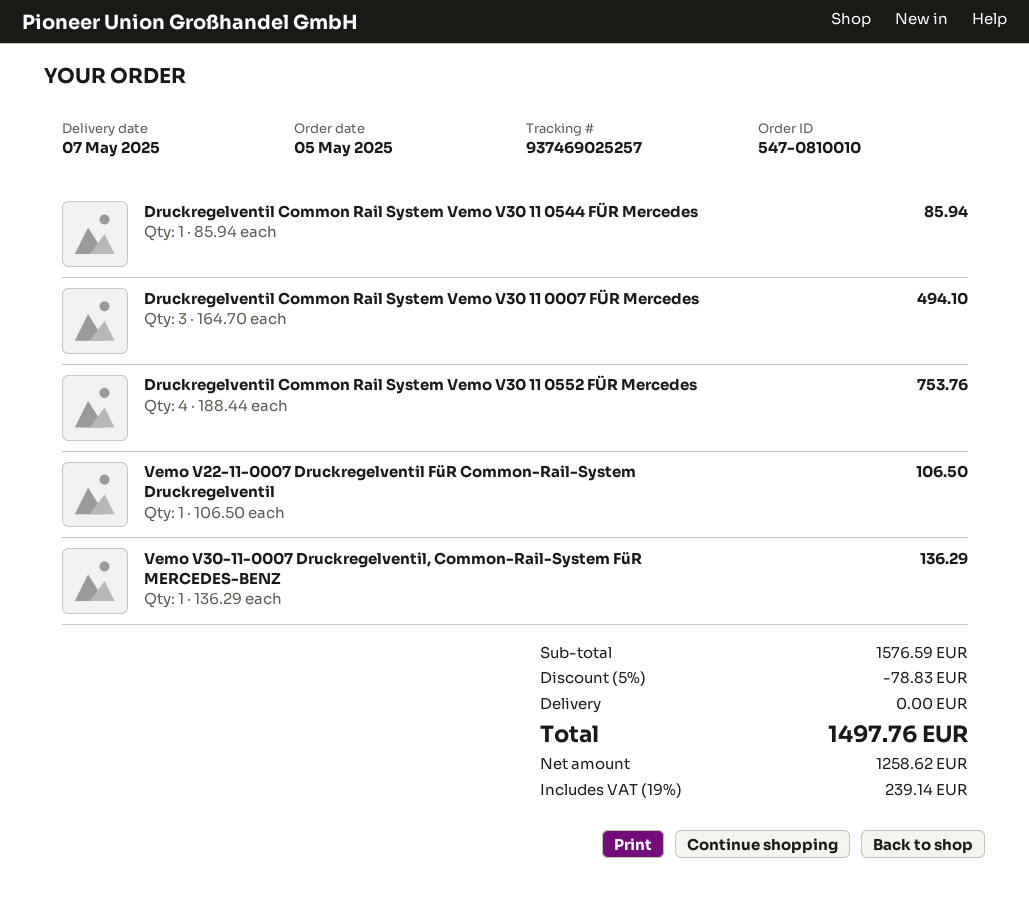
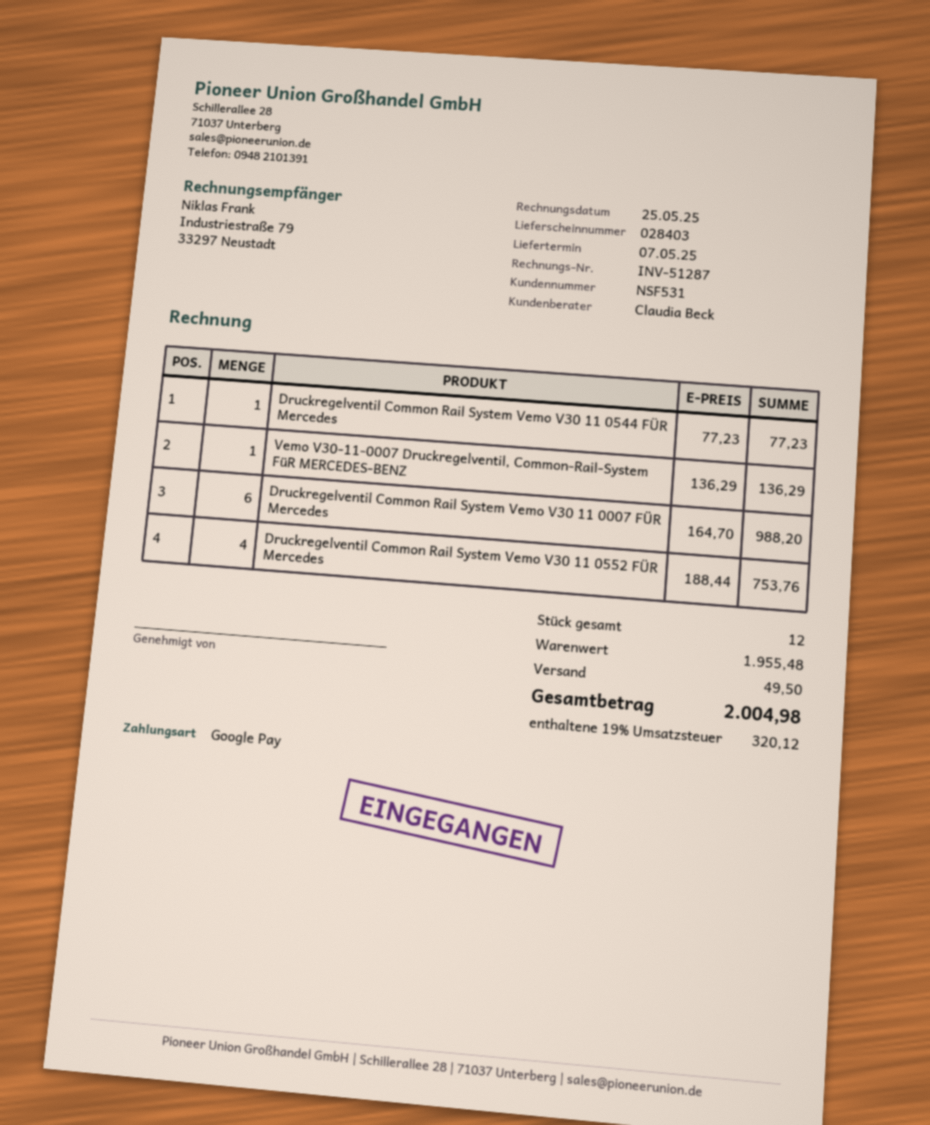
Druckregelventil Common Rail System Vemo V30 11 0544 FÜR Mercedes: 1 x 85.94 = 85.94 -> 1 x 77.23 = 77.23
Druckregelventil Common Rail System Vemo V30 11 0007 FÜR Mercedes: 3 x 164.70 = 494.10 -> 6 x 164.70 = 988.20
Vemo V22-11-0007 Druckregelventil FüR Common-Rail-System Druckregelventil: 1 x 106.50 = 106.50 -> none
subtotal: 1576.59 -> 1955.48
discount: 5% = 78.83 -> none
shipping: 0.00 -> 49.50
tax: 19% = 239.14 -> 19% = 320.12
total: 1497.76 -> 2004.98

